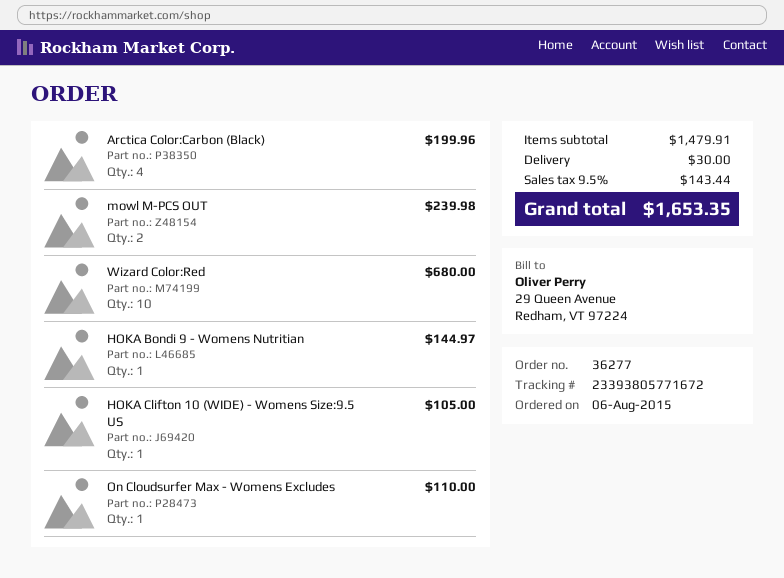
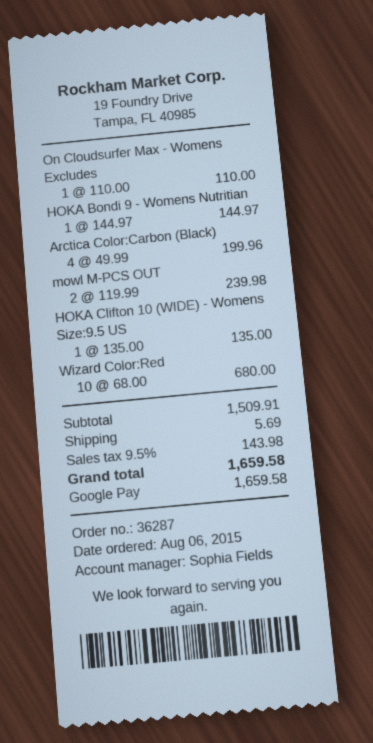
order number: 36277 -> 36287
HOKA Clifton 10 (WIDE) - Womens Size:9.5 US: 1 for 105.00 -> 1 for 135.00
subtotal: 1479.91 -> 1509.91
shipping: 30.00 -> 5.69
tax: 9.5% = 143.44 -> 9.5% = 143.98
total: 1653.35 -> 1659.58

